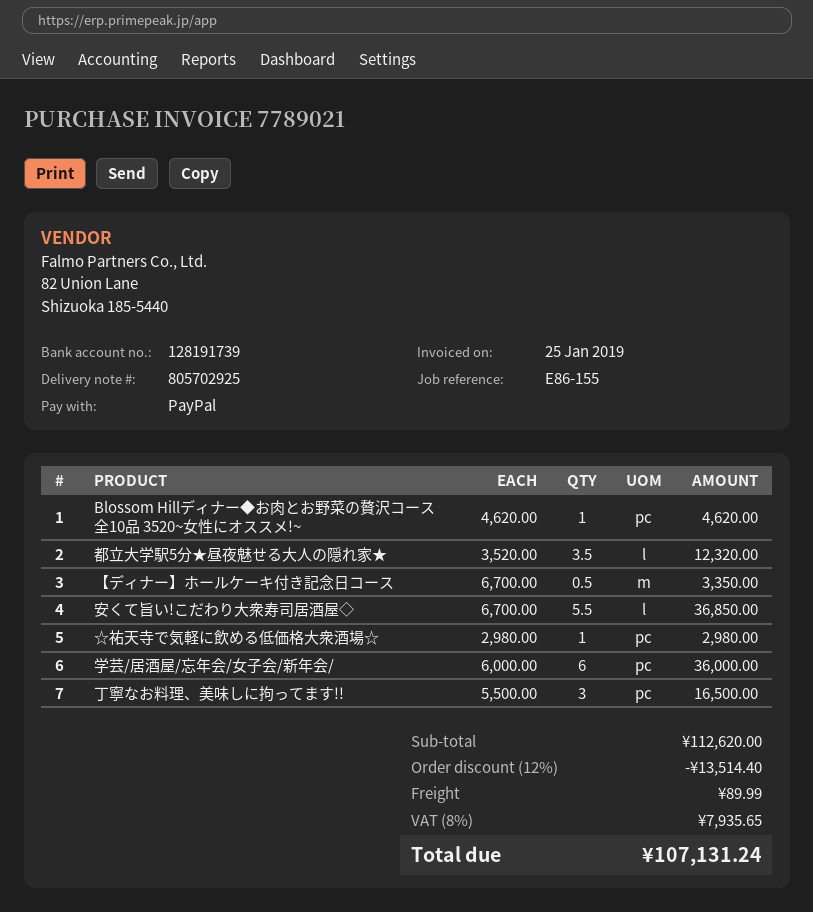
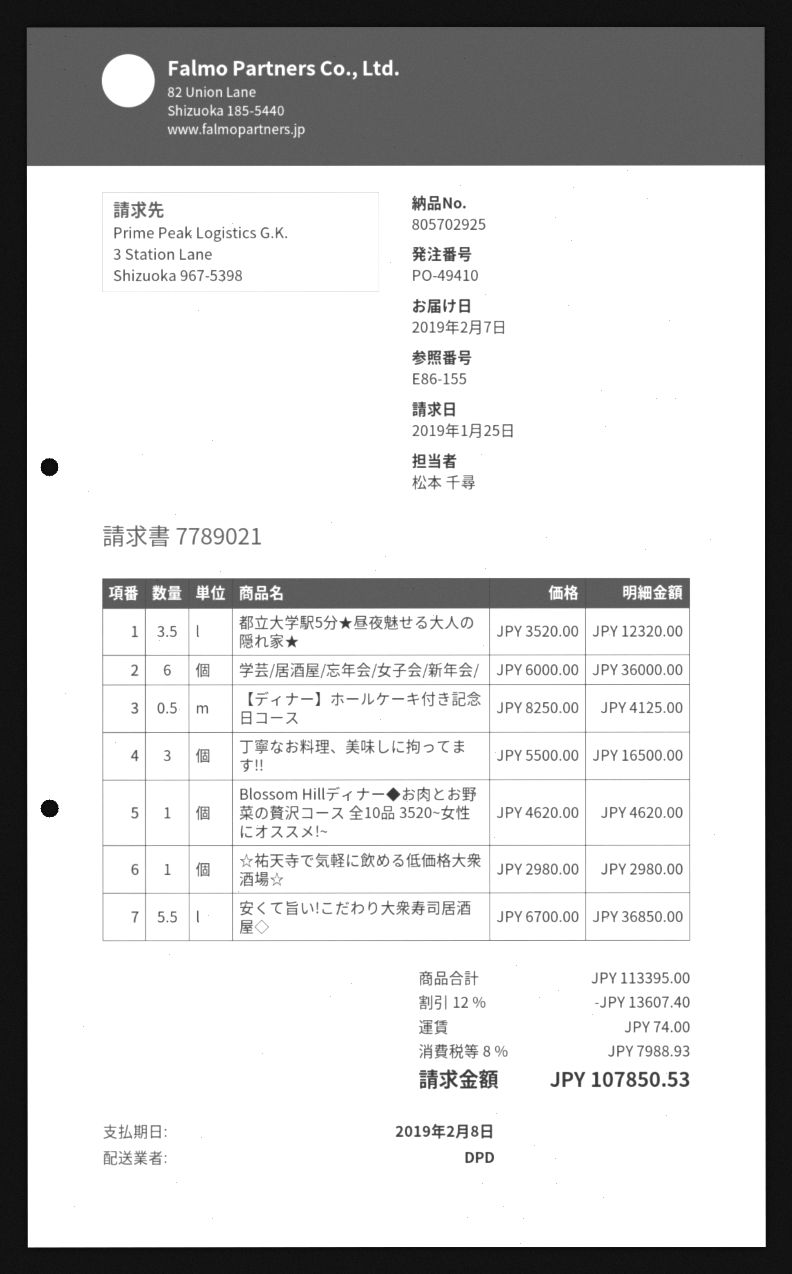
【ディナー】ホールケーキ付き記念日コース: 0.5 x 6700.00 = 3350.00 -> 0.5 x 8250.00 = 4125.00
subtotal: 112620.00 -> 113395.00
discount: 12% = 13514.40 -> 12% = 13607.40
shipping: 89.99 -> 74.00
tax: 8% = 7935.65 -> 8% = 7988.93
total: 107131.24 -> 107850.53

